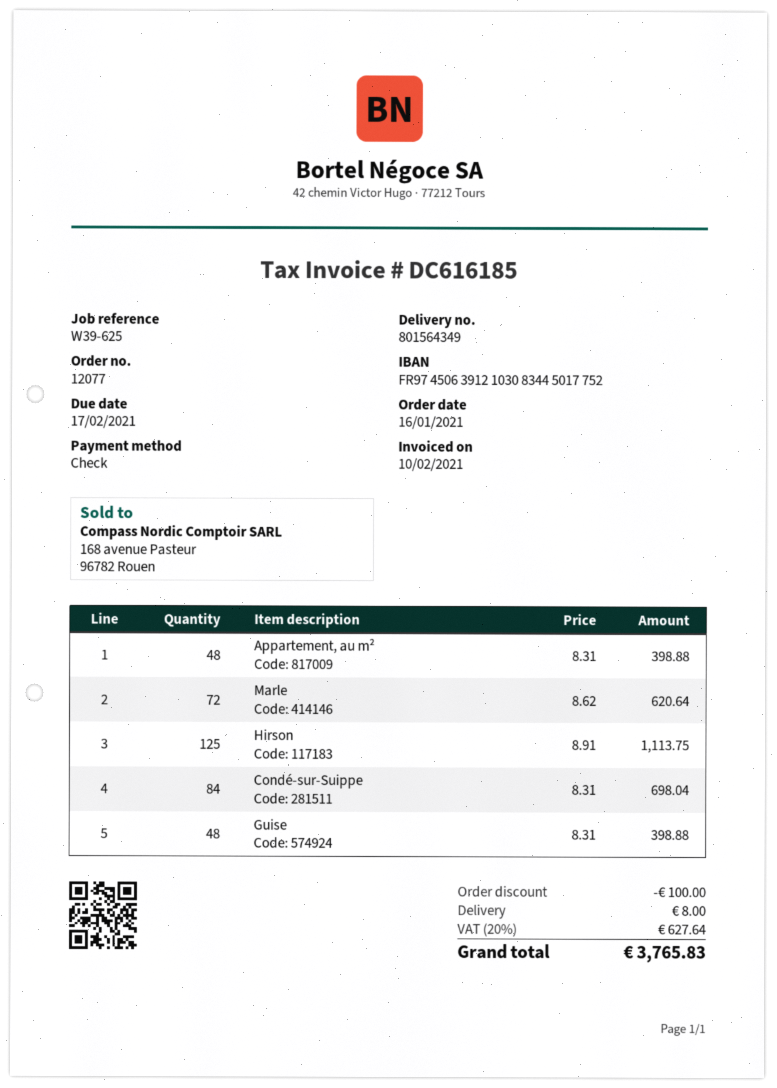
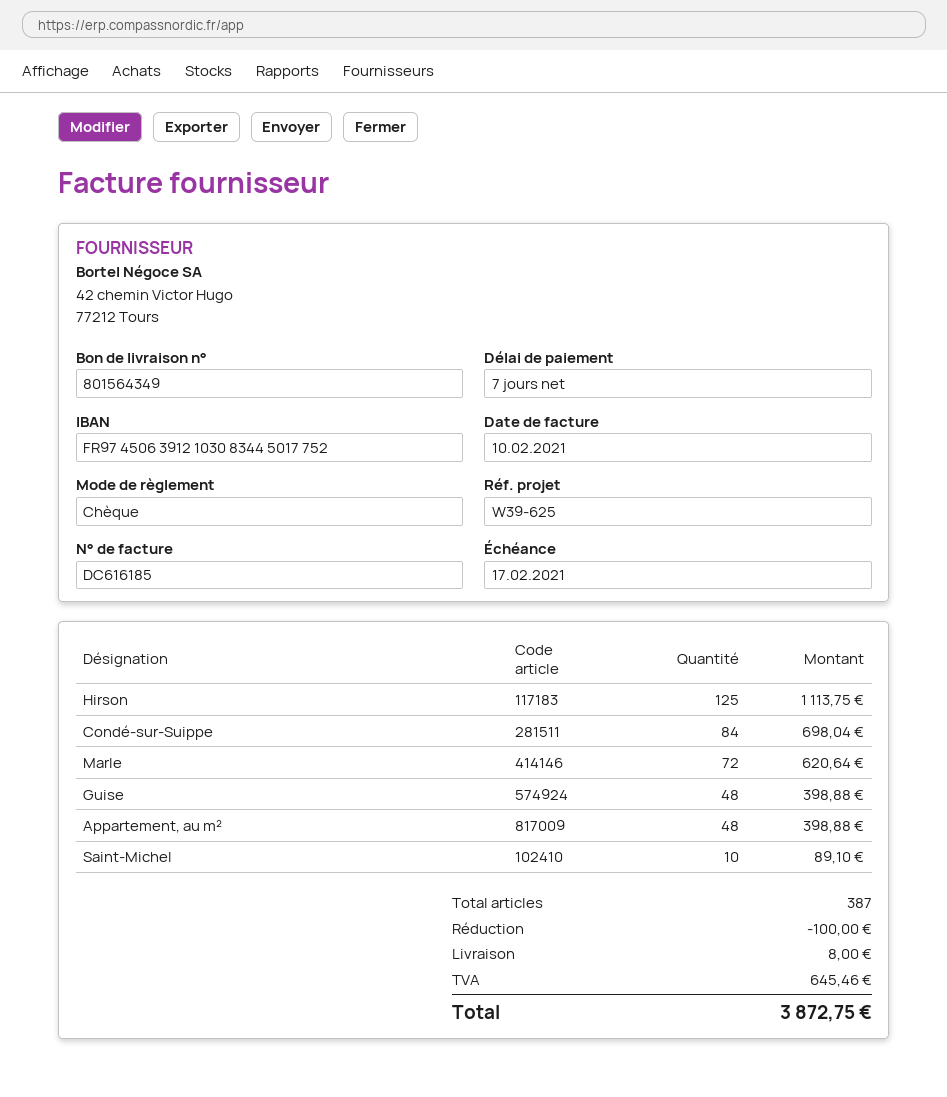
Saint-Michel: none -> 10 for 89.10
tax: 627.64 -> 645.46
total: 3765.83 -> 3872.75

